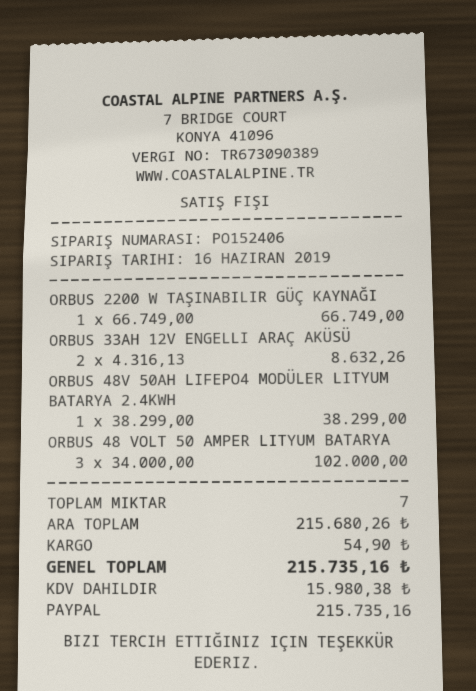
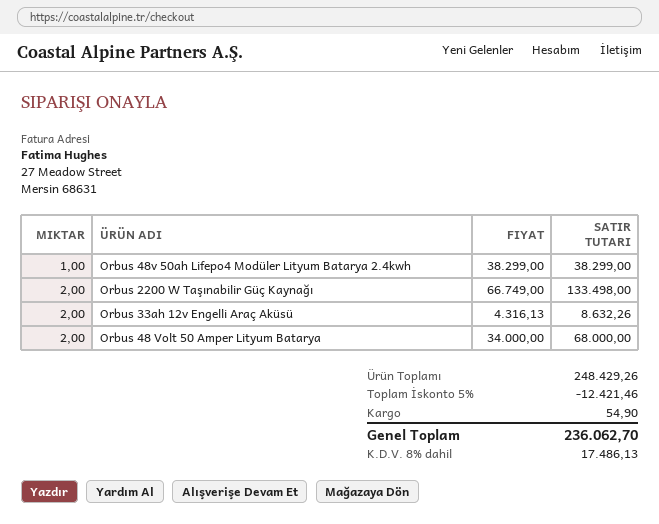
ORBUS 2200 W TAŞINABILIR GÜÇ KAYNAĞI: 1 x 66749.00 = 66749.00 -> 2 x 66749.00 = 133498.00
ORBUS 48 VOLT 50 AMPER LITYUM BATARYA: 3 x 34000.00 = 102000.00 -> 2 x 34000.00 = 68000.00
subtotal: 215680.26 -> 248429.26
discount: none -> 5% = 12421.46
tax: 15980.38 -> 17486.13
total: 215735.16 -> 236062.70

